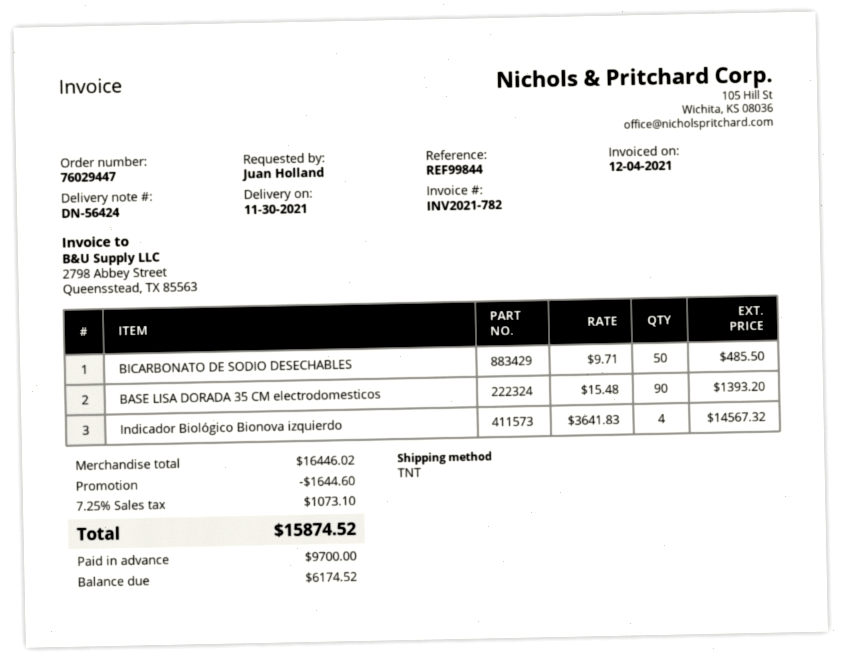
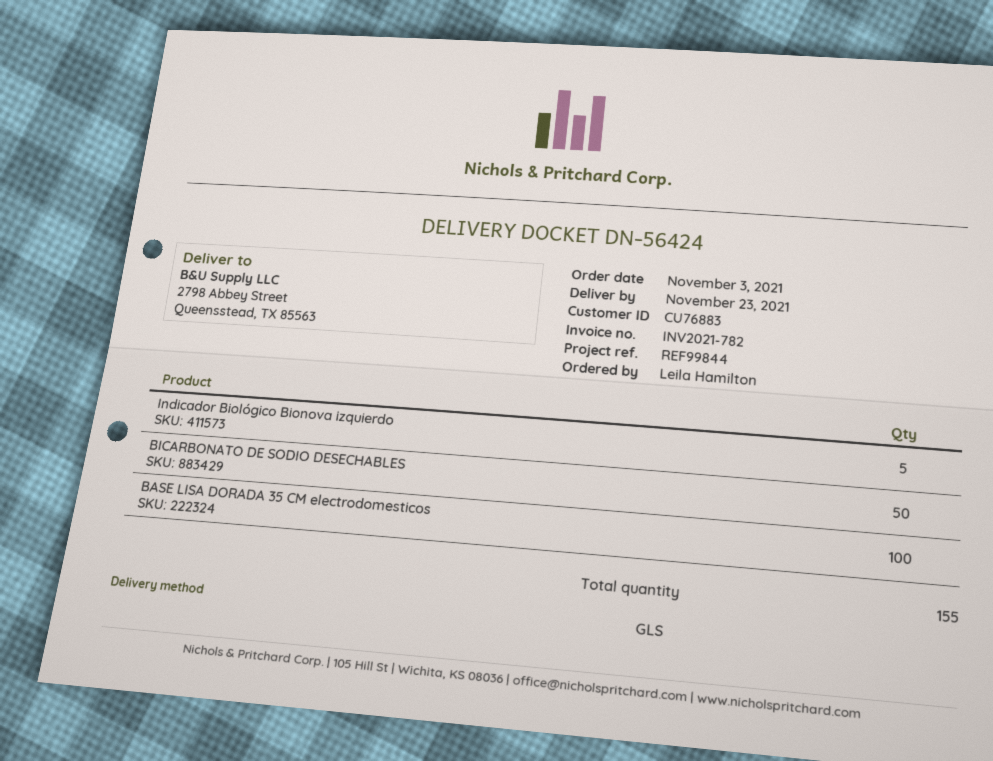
delivery date: 2021-11-30 -> 2021-11-23
ordered by: Juan Holland -> Leila Hamilton
shipping method: TNT -> GLS
BASE LISA DORADA 35 CM electrodomesticos: 90 -> 100
Indicador Biológico Bionova izquierdo: 4 -> 5

